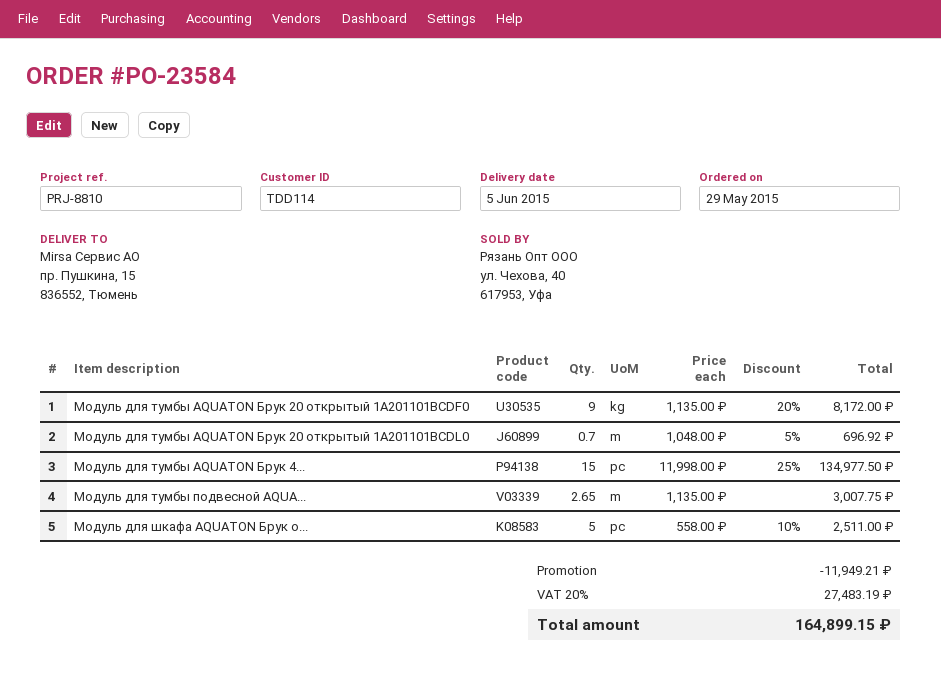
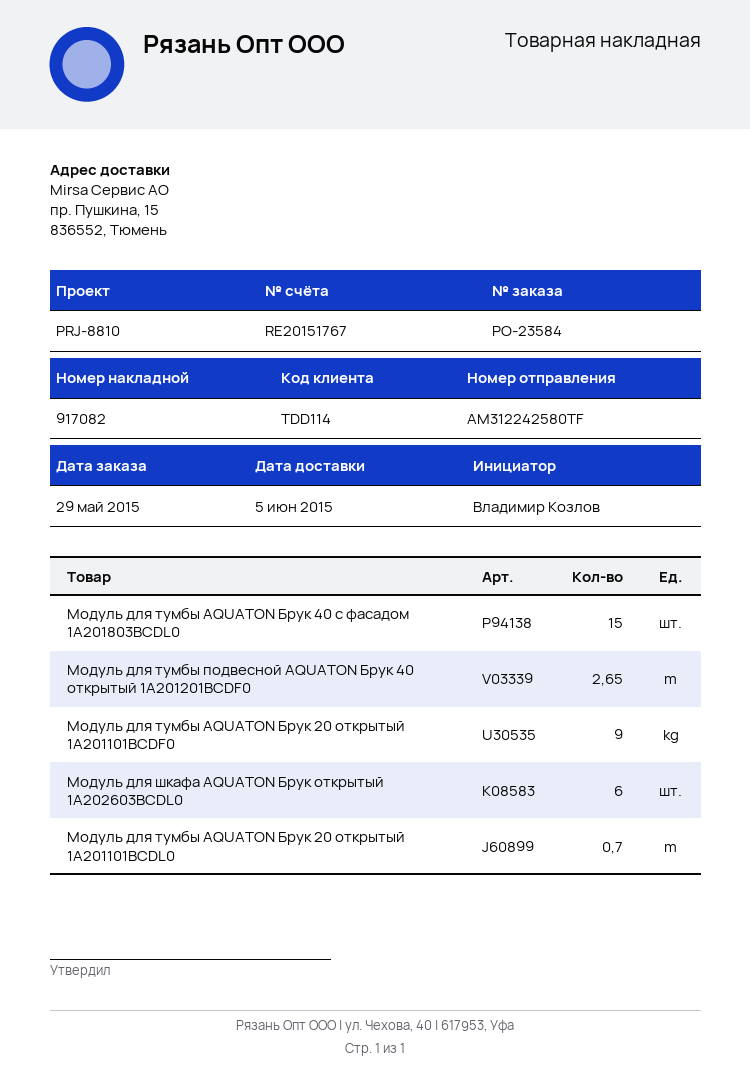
Модуль для шкафа AQUATON Брук о...: 5 -> 6

